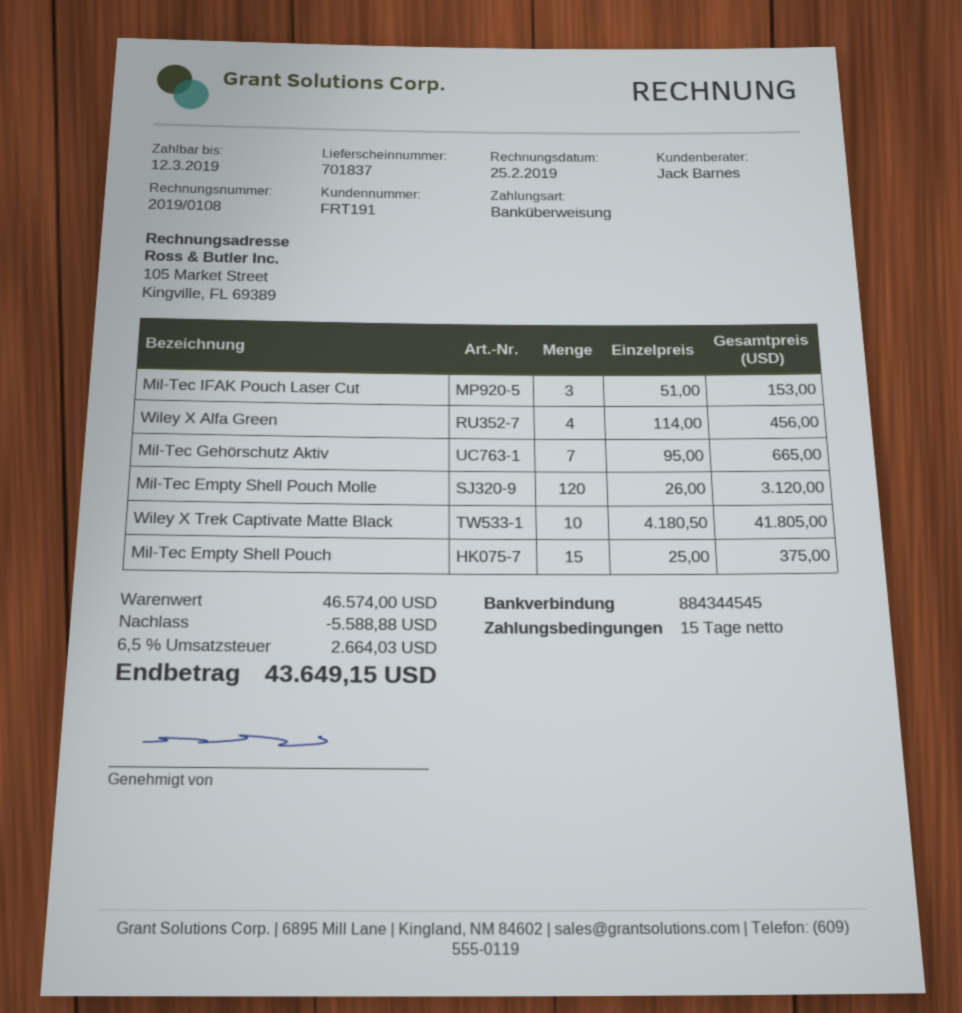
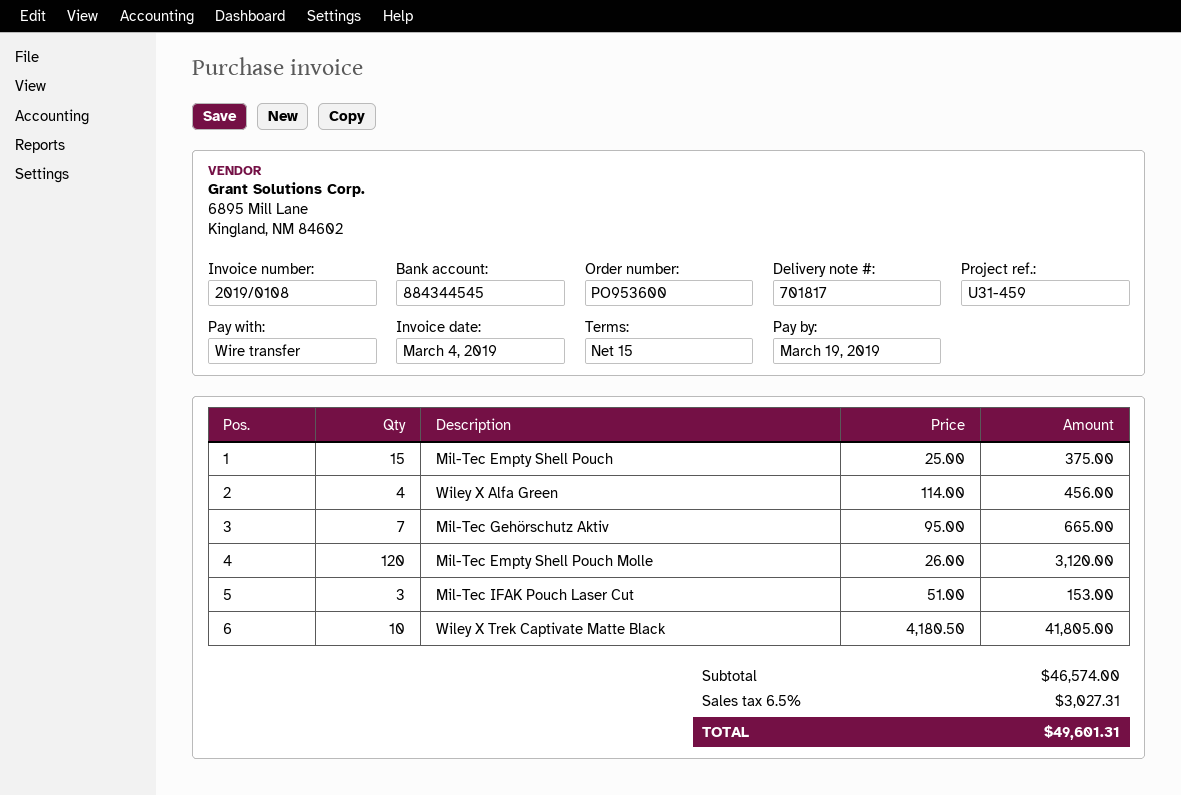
delivery note number: 701837 -> 701817
invoice date: 2019-02-25 -> 2019-03-04
due date: 2019-03-12 -> 2019-03-19
discount: 5588.88 -> none
tax: 6.5% = 2664.03 -> 6.5% = 3027.31
total: 43649.15 -> 49601.31

